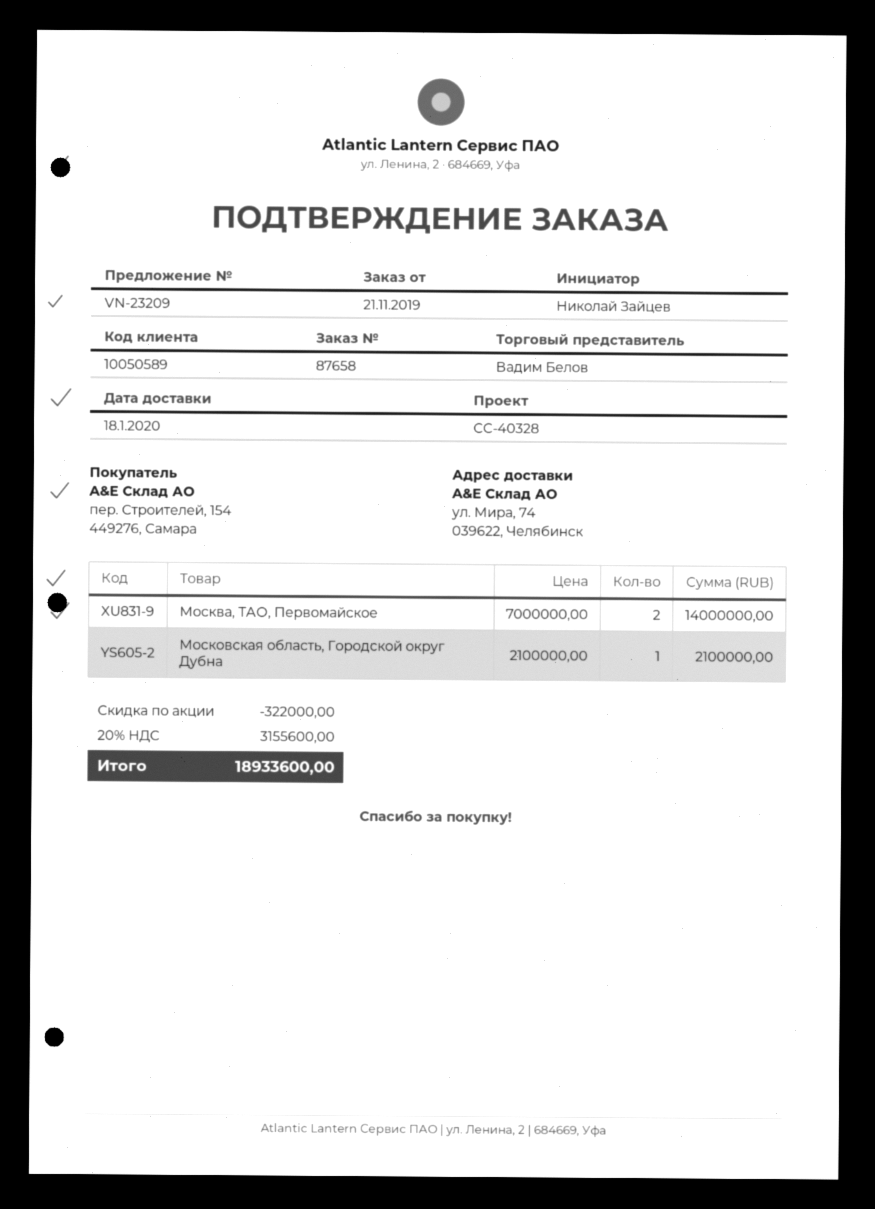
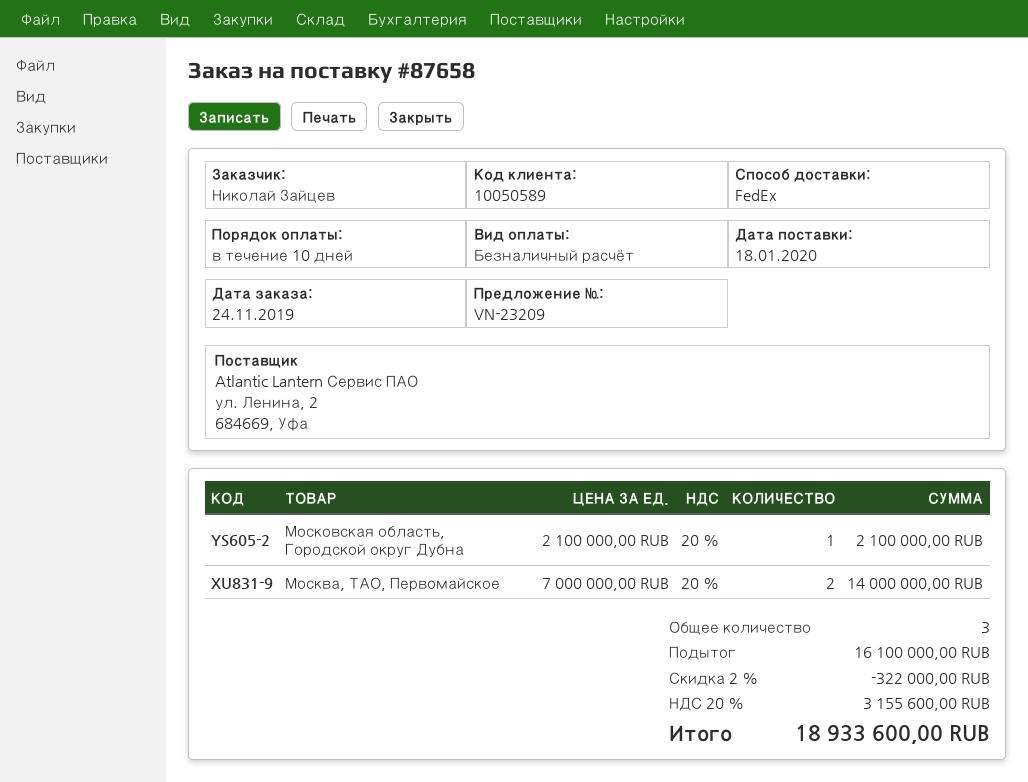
order date: 2019-11-21 -> 2019-11-24

